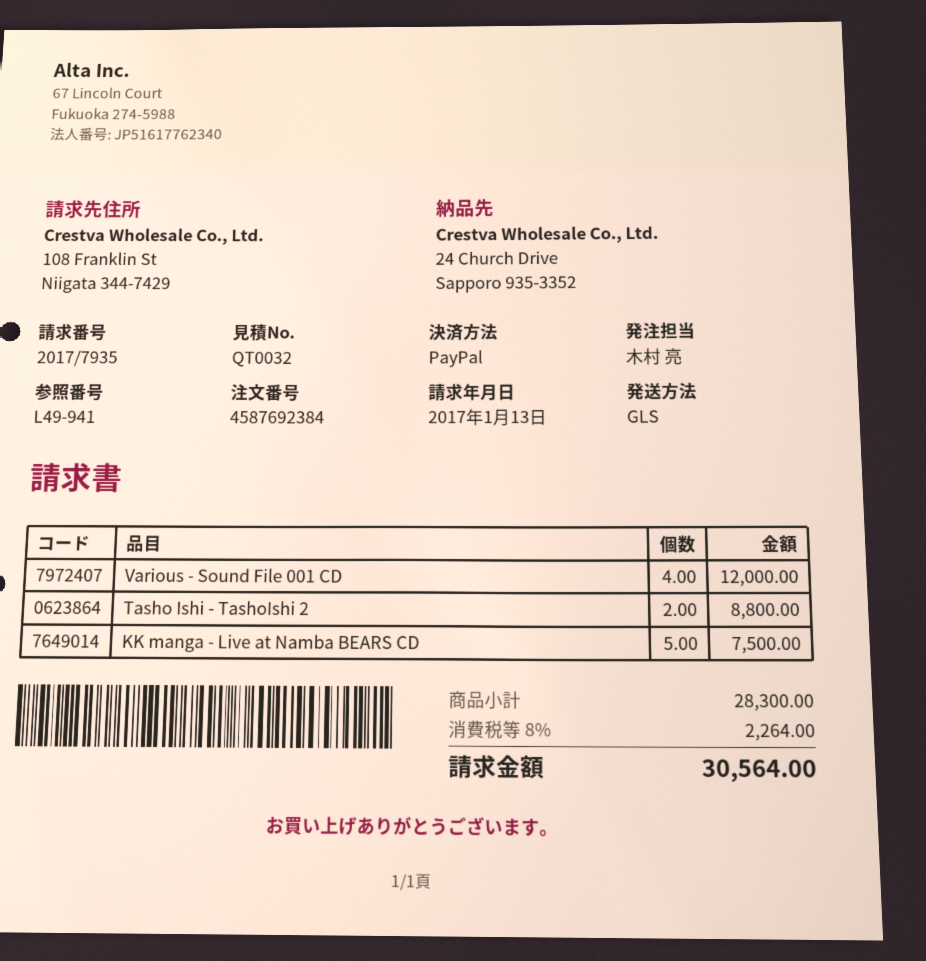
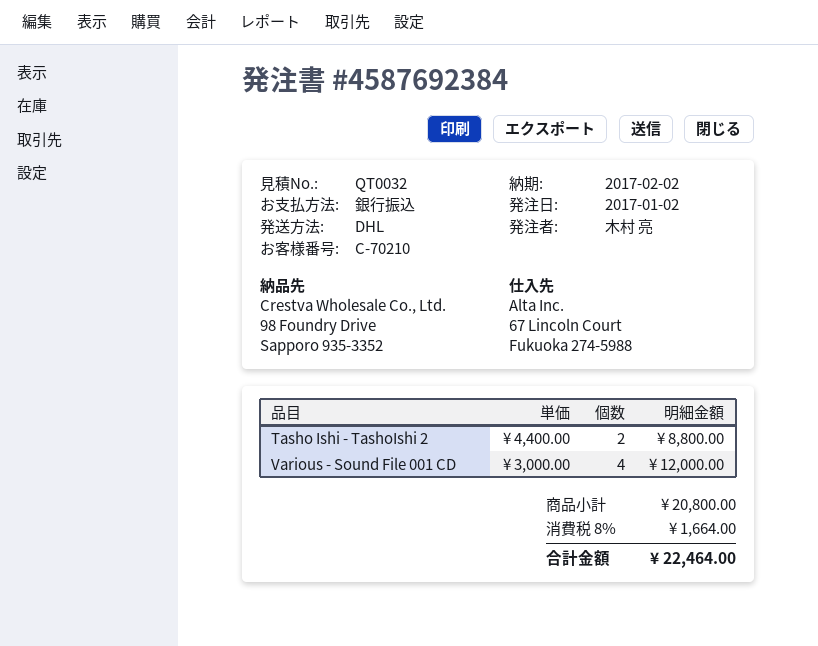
payment method: PayPal -> bank transfer
shipping method: GLS -> DHL
ship to: 24 Church Drive, Sapporo 935-3352 -> 98 Foundry Drive, Sapporo 935-3352
KK manga - Live at Namba BEARS CD: 5 for 7500.00 -> none
subtotal: 28300.00 -> 20800.00
tax: 8% = 2264.00 -> 8% = 1664.00
total: 30564.00 -> 22464.00

